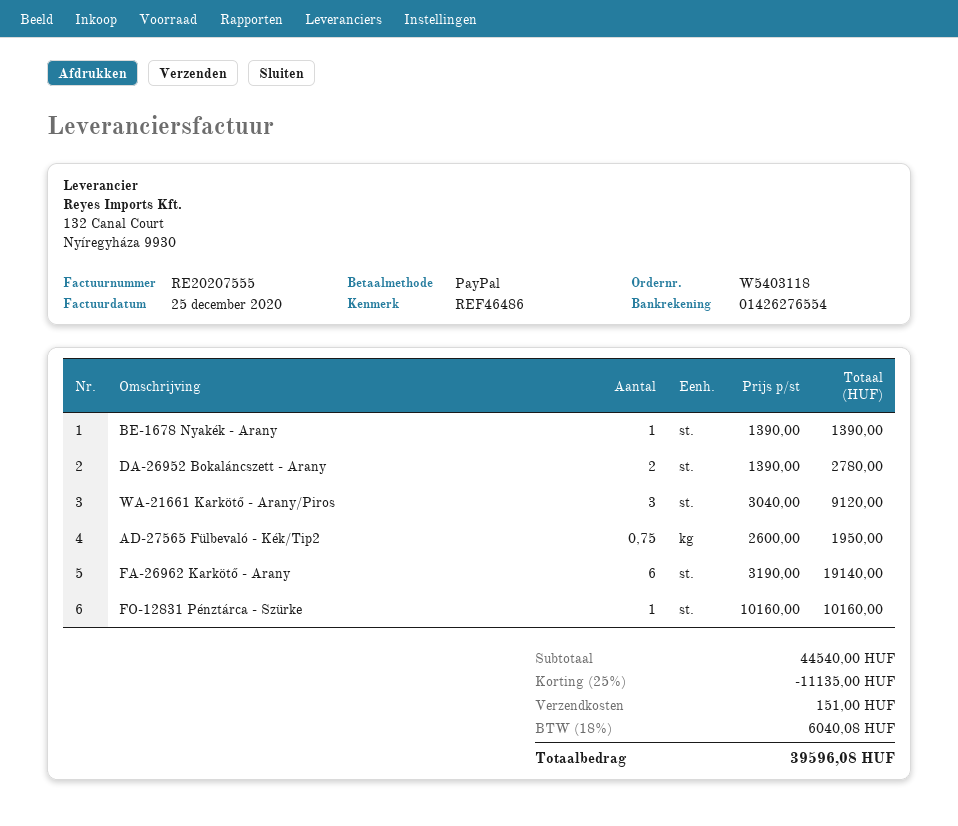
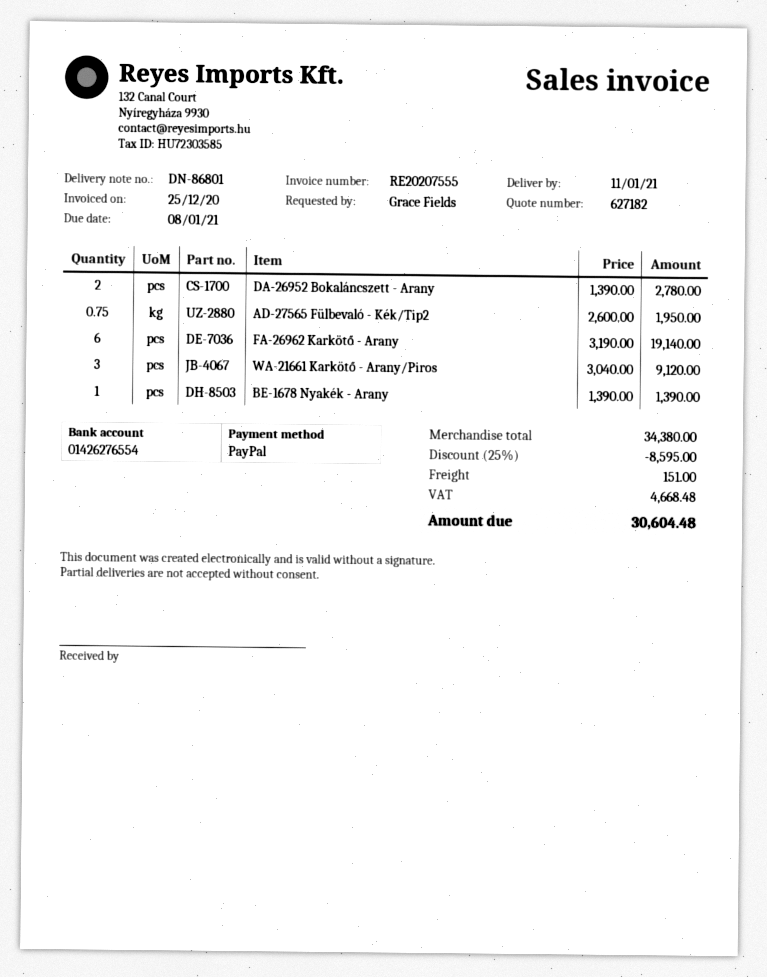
FO-12831 Pénztárca - Szürke: 1 x 10160.00 = 10160.00 -> none
subtotal: 44540.00 -> 34380.00
discount: 25% = 11135.00 -> 25% = 8595.00
tax: 6040.08 -> 4668.48
total: 39596.08 -> 30604.48

